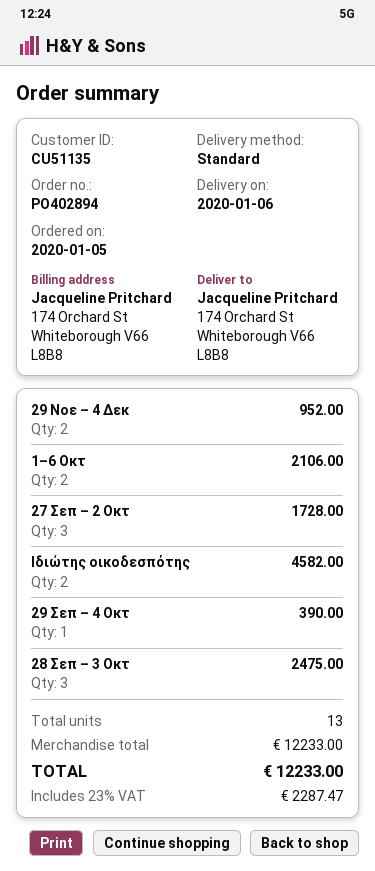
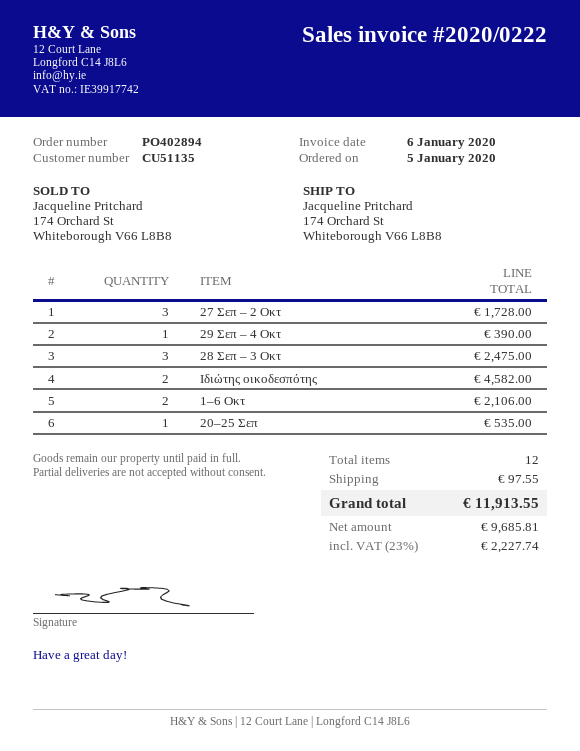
29 Νοε – 4 Δεκ: 2 for 952.00 -> none
20–25 Σεπ: none -> 1 for 535.00
total quantity: 13 -> 12
shipping: none -> 97.55
tax: 23% = 2287.47 -> 23% = 2227.74
total: 12233.00 -> 11913.55

